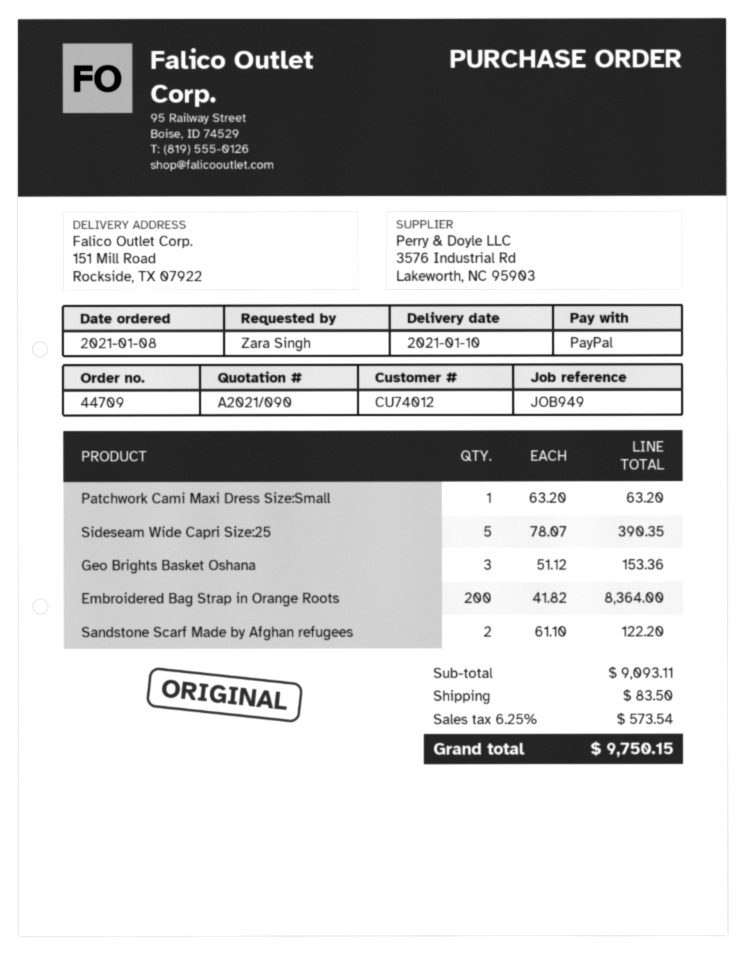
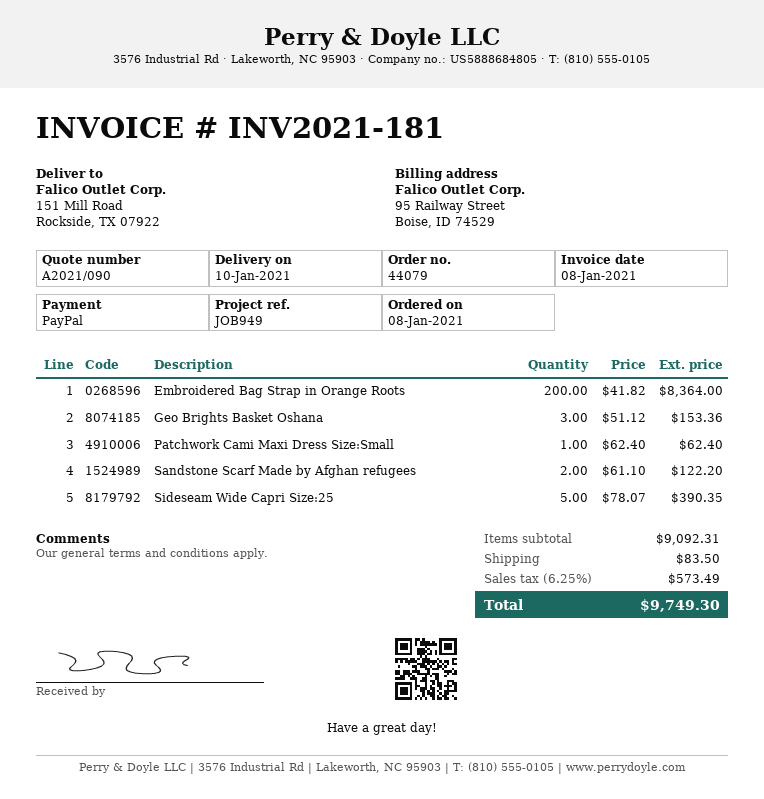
order number: 44709 -> 44079
Patchwork Cami Maxi Dress Size:Small: 1 x 63.20 = 63.20 -> 1 x 62.40 = 62.40
subtotal: 9093.11 -> 9092.31
tax: 6.25% = 573.54 -> 6.25% = 573.49
total: 9750.15 -> 9749.30

